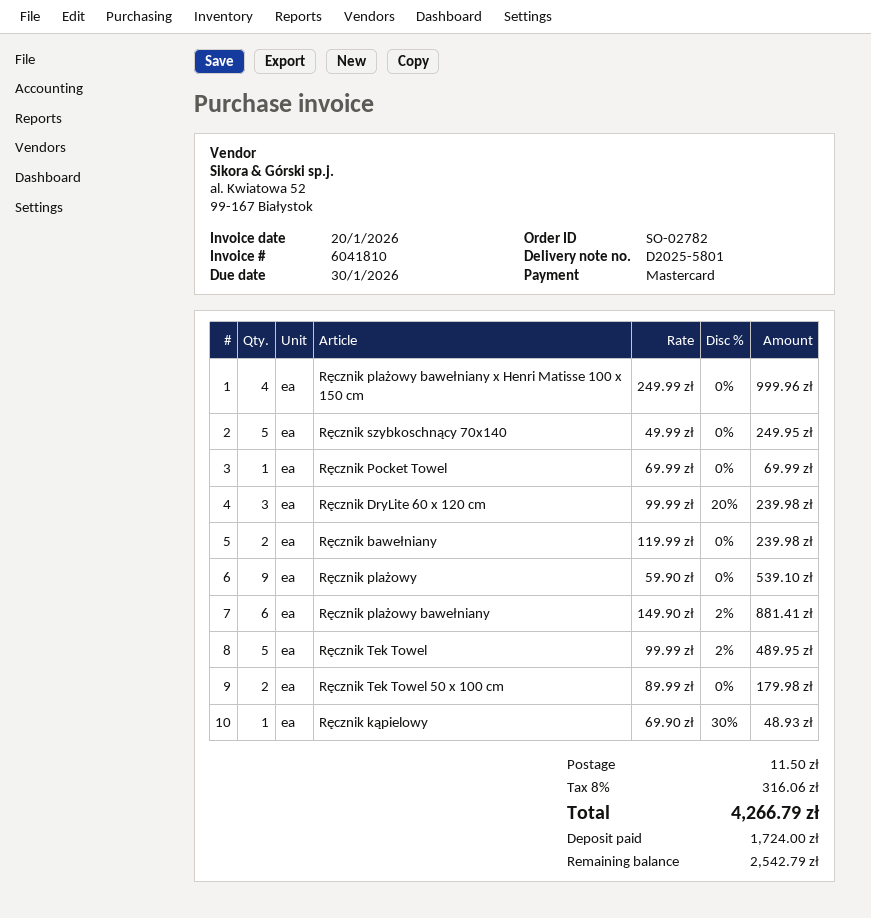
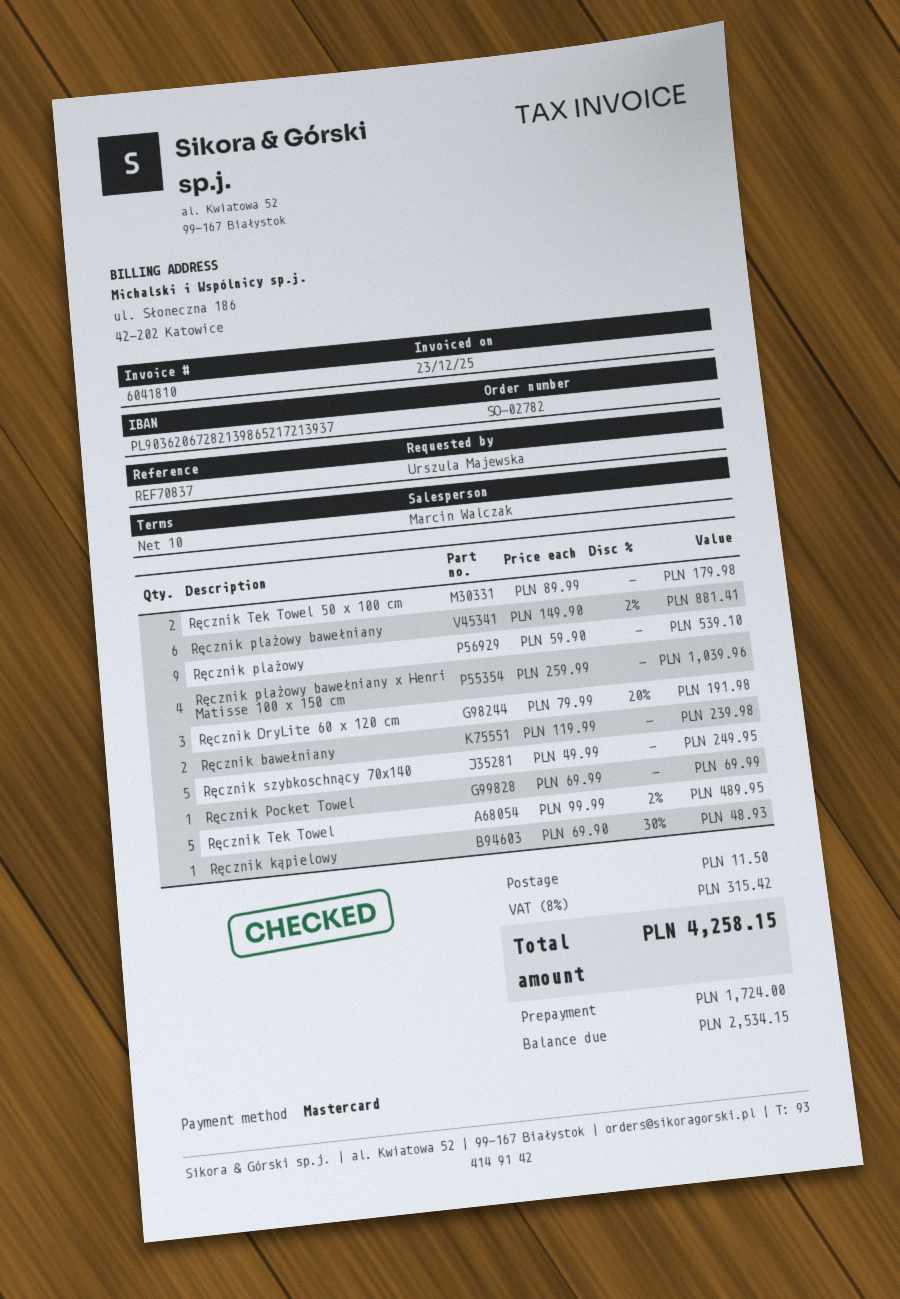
invoice date: 2026-01-20 -> 2025-12-23
Ręcznik plażowy bawełniany x Henri Matisse 100 x 150 cm: 4 x 249.99 = 999.96 -> 4 x 259.99 = 1039.96
Ręcznik DryLite 60 x 120 cm: 3 x 99.99 - 20% = 239.98 -> 3 x 79.99 - 20% = 191.98
tax: 8% = 316.06 -> 8% = 315.42
total: 4266.79 -> 4258.15
balance: 2542.79 -> 2534.15

